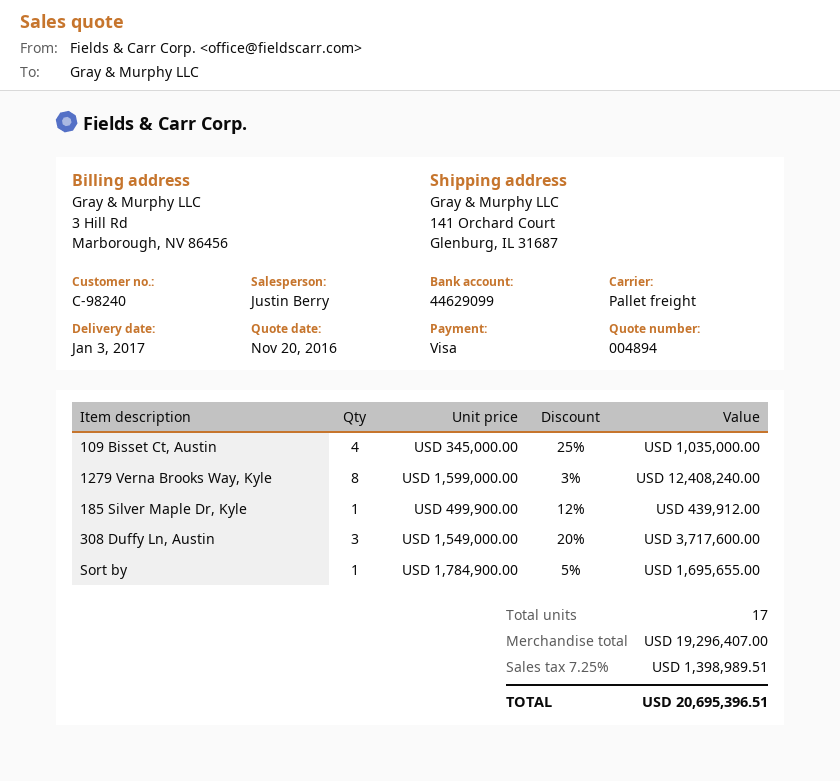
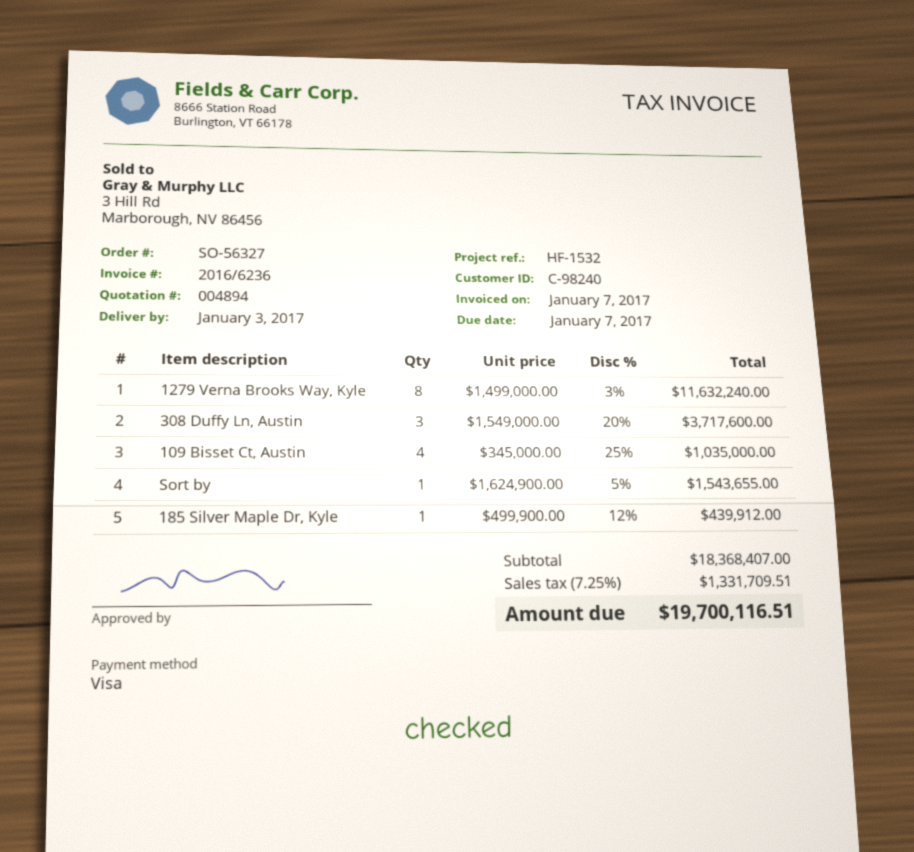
1279 Verna Brooks Way, Kyle: 8 x 1599000.00 - 3% = 12408240.00 -> 8 x 1499000.00 - 3% = 11632240.00
Sort by: 1 x 1784900.00 - 5% = 1695655.00 -> 1 x 1624900.00 - 5% = 1543655.00
subtotal: 19296407.00 -> 18368407.00
tax: 7.25% = 1398989.51 -> 7.25% = 1331709.51
total: 20695396.51 -> 19700116.51

